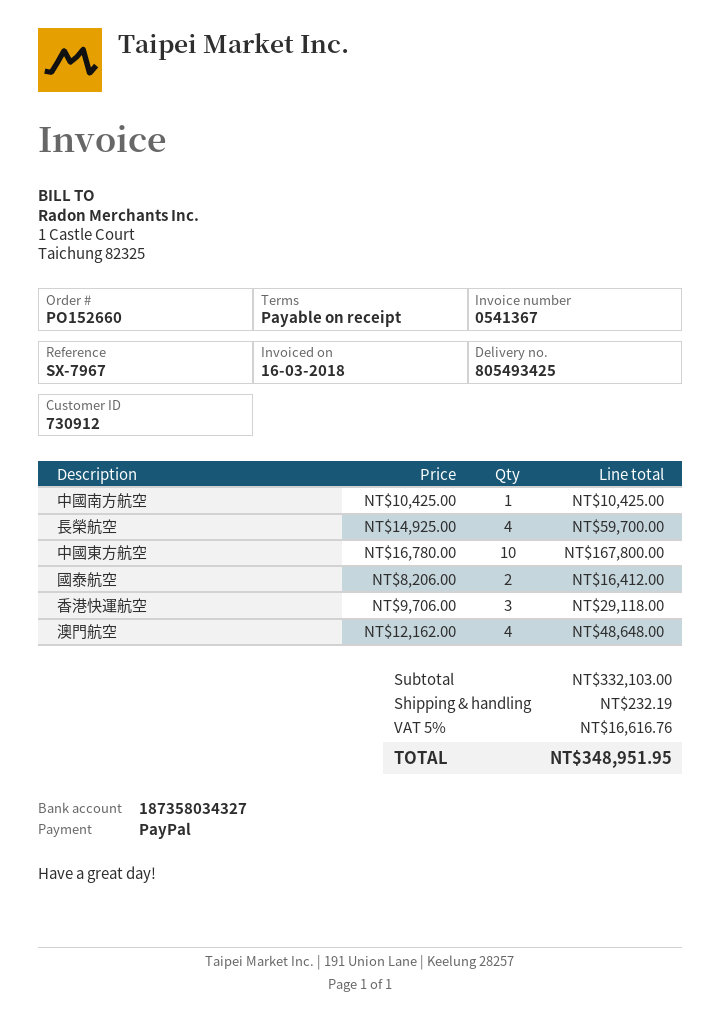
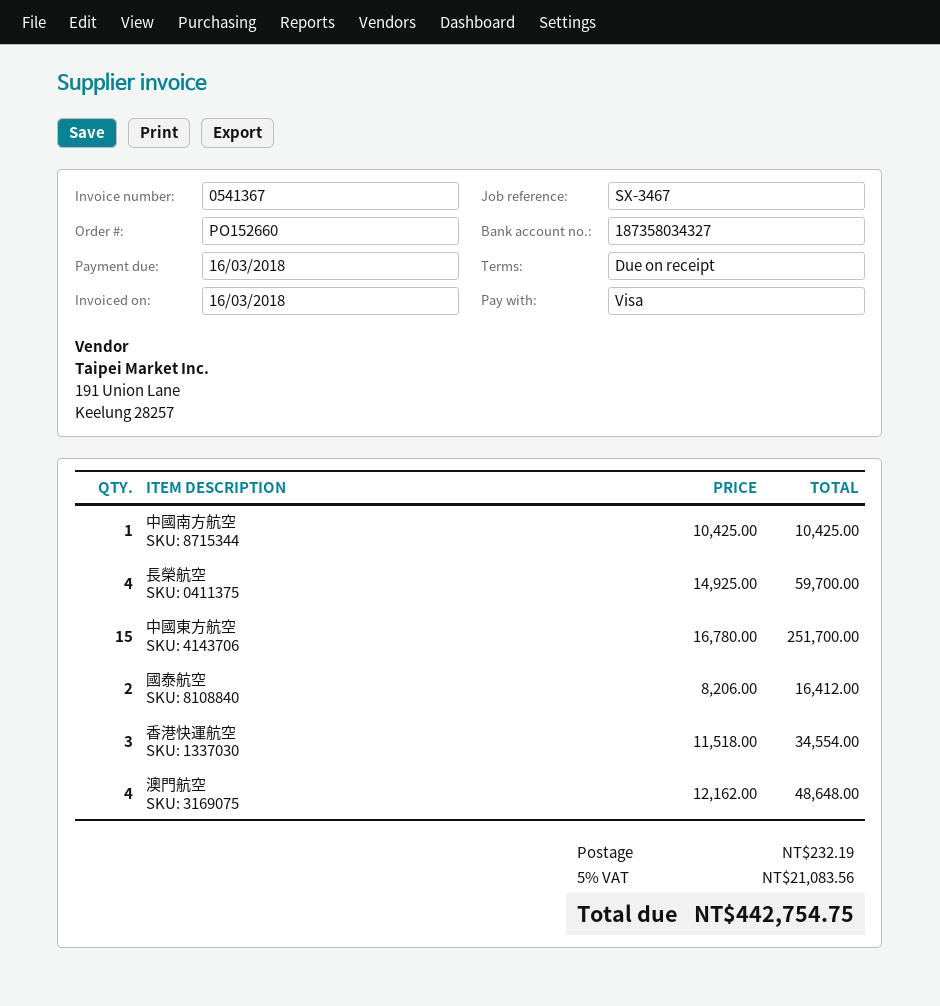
reference: SX-7967 -> SX-3467
payment method: PayPal -> Visa
中國東方航空: 10 x 16780.00 = 167800.00 -> 15 x 16780.00 = 251700.00
香港快運航空: 3 x 9706.00 = 29118.00 -> 3 x 11518.00 = 34554.00
tax: 5% = 16616.76 -> 5% = 21083.56
total: 348951.95 -> 442754.75

